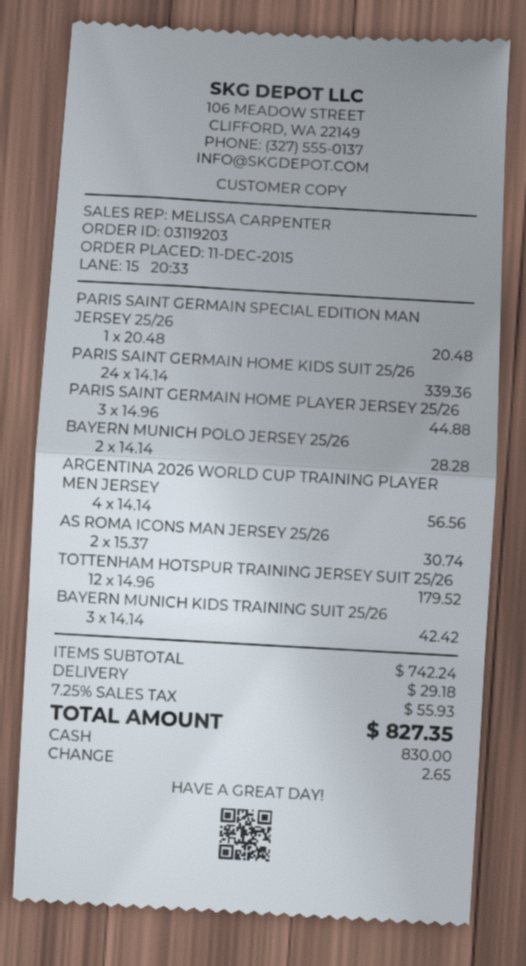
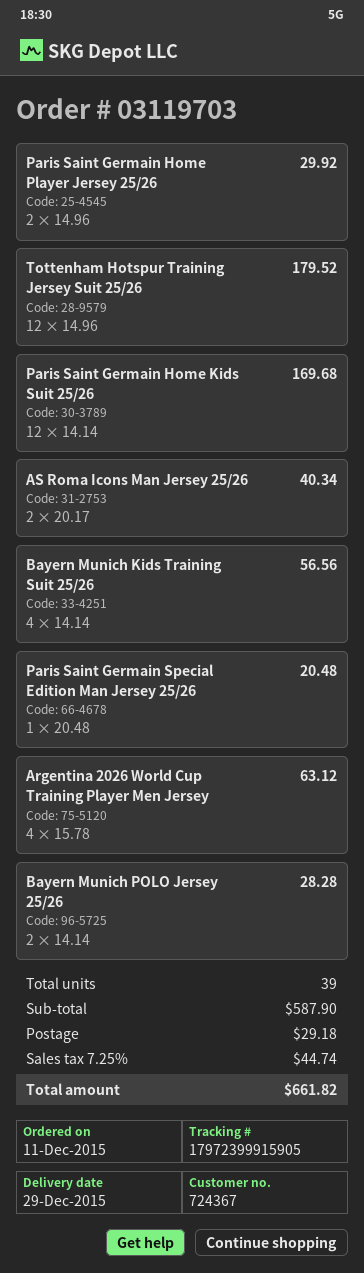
order number: 03119203 -> 03119703
PARIS SAINT GERMAIN HOME KIDS SUIT 25/26: 24 x 14.14 = 339.36 -> 12 x 14.14 = 169.68
PARIS SAINT GERMAIN HOME PLAYER JERSEY 25/26: 3 x 14.96 = 44.88 -> 2 x 14.96 = 29.92
ARGENTINA 2026 WORLD CUP TRAINING PLAYER MEN JERSEY: 4 x 14.14 = 56.56 -> 4 x 15.78 = 63.12
AS ROMA ICONS MAN JERSEY 25/26: 2 x 15.37 = 30.74 -> 2 x 20.17 = 40.34
BAYERN MUNICH KIDS TRAINING SUIT 25/26: 3 x 14.14 = 42.42 -> 4 x 14.14 = 56.56
subtotal: 742.24 -> 587.90
tax: 7.25% = 55.93 -> 7.25% = 44.74
total: 827.35 -> 661.82

